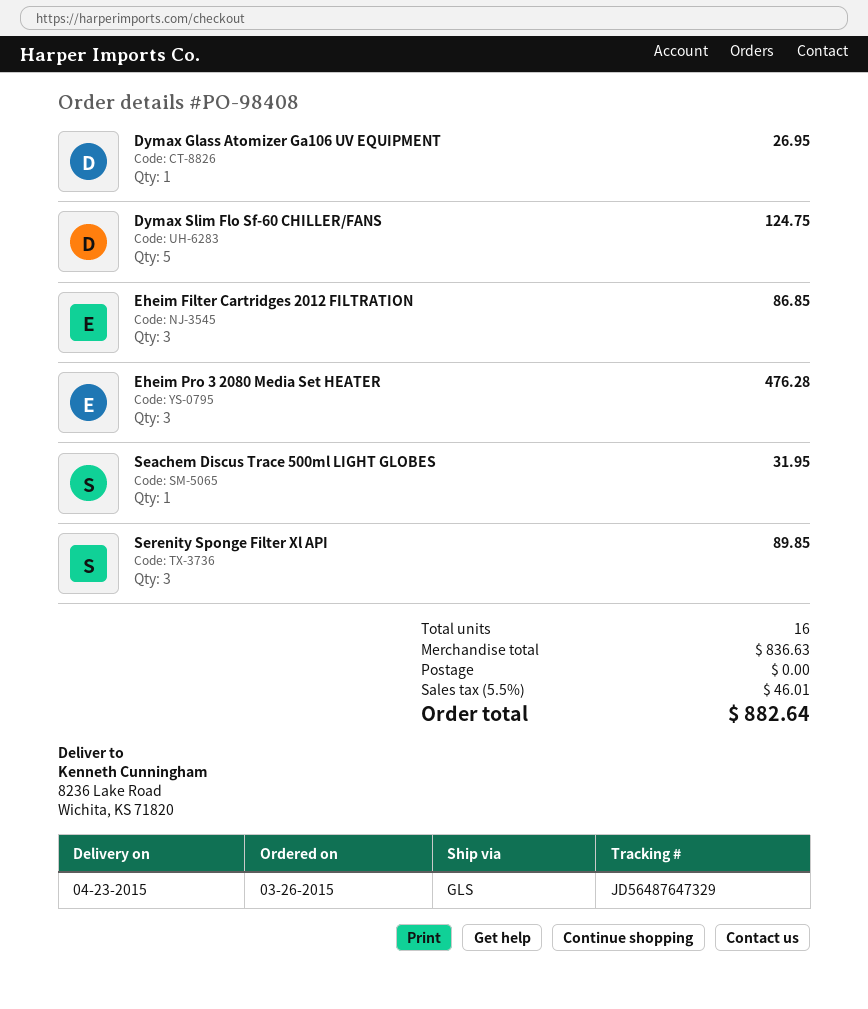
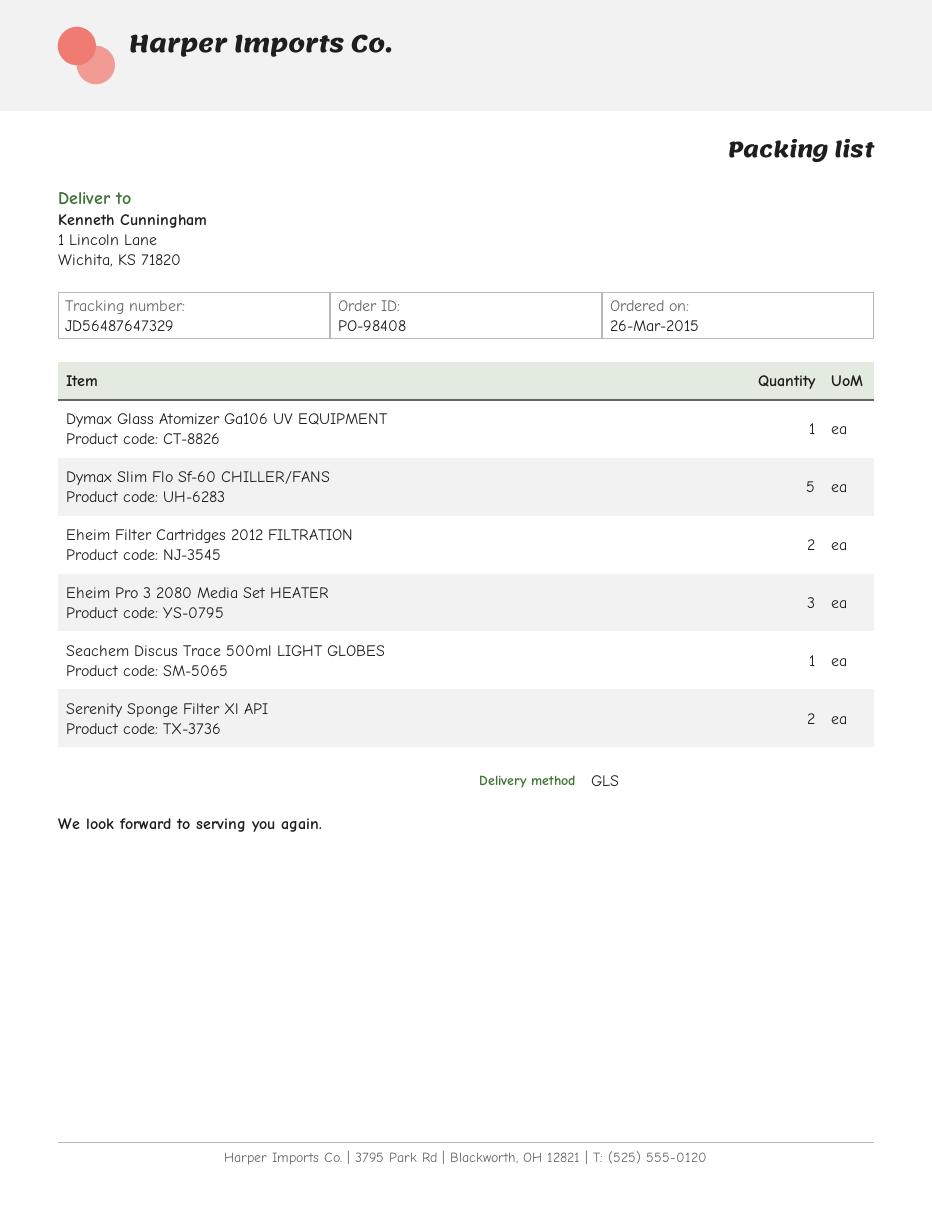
ship to: 8236 Lake Road, Wichita, KS 71820 -> 1 Lincoln Lane, Wichita, KS 71820
Eheim Filter Cartridges 2012 FILTRATION: 3 -> 2
Serenity Sponge Filter Xl API: 3 -> 2

